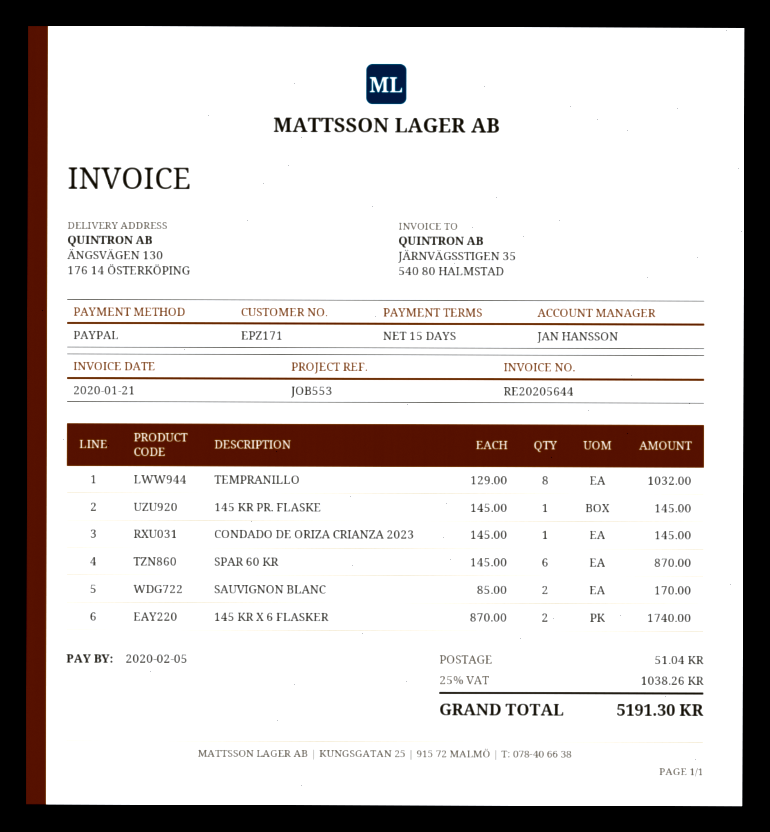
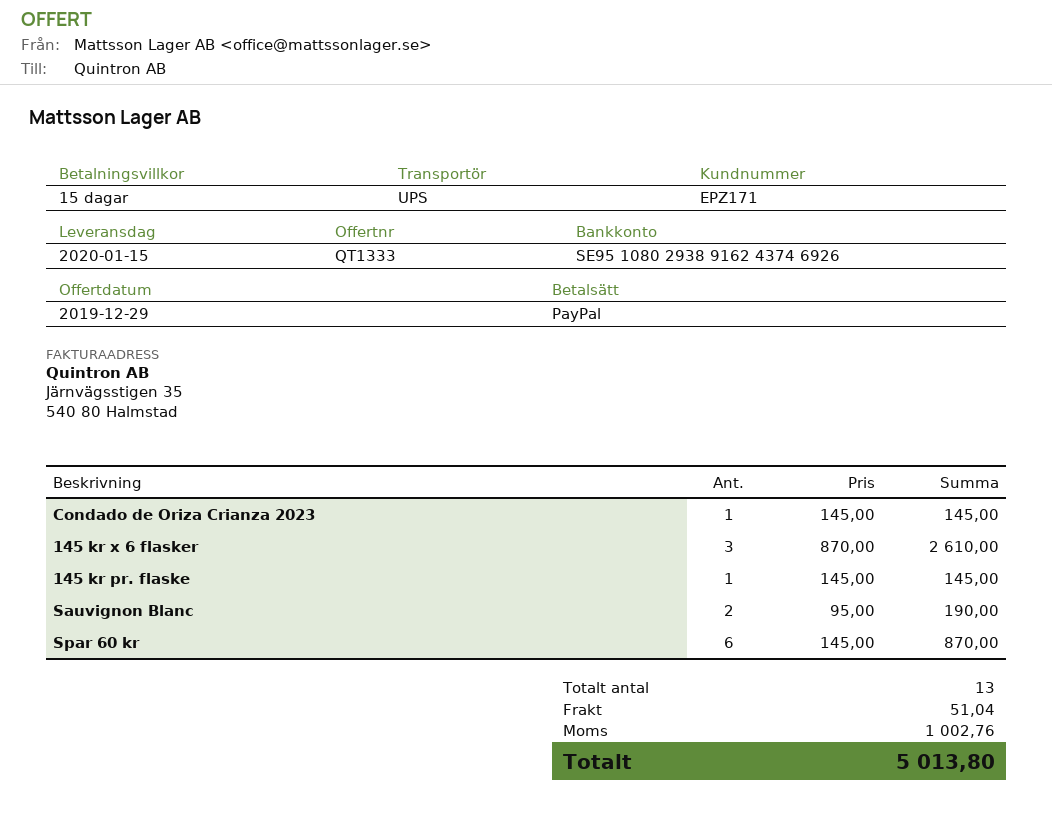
TEMPRANILLO: 8 x 129.00 = 1032.00 -> none
SAUVIGNON BLANC: 2 x 85.00 = 170.00 -> 2 x 95.00 = 190.00
145 KR X 6 FLASKER: 2 x 870.00 = 1740.00 -> 3 x 870.00 = 2610.00
tax: 1038.26 -> 1002.76
total: 5191.30 -> 5013.80

